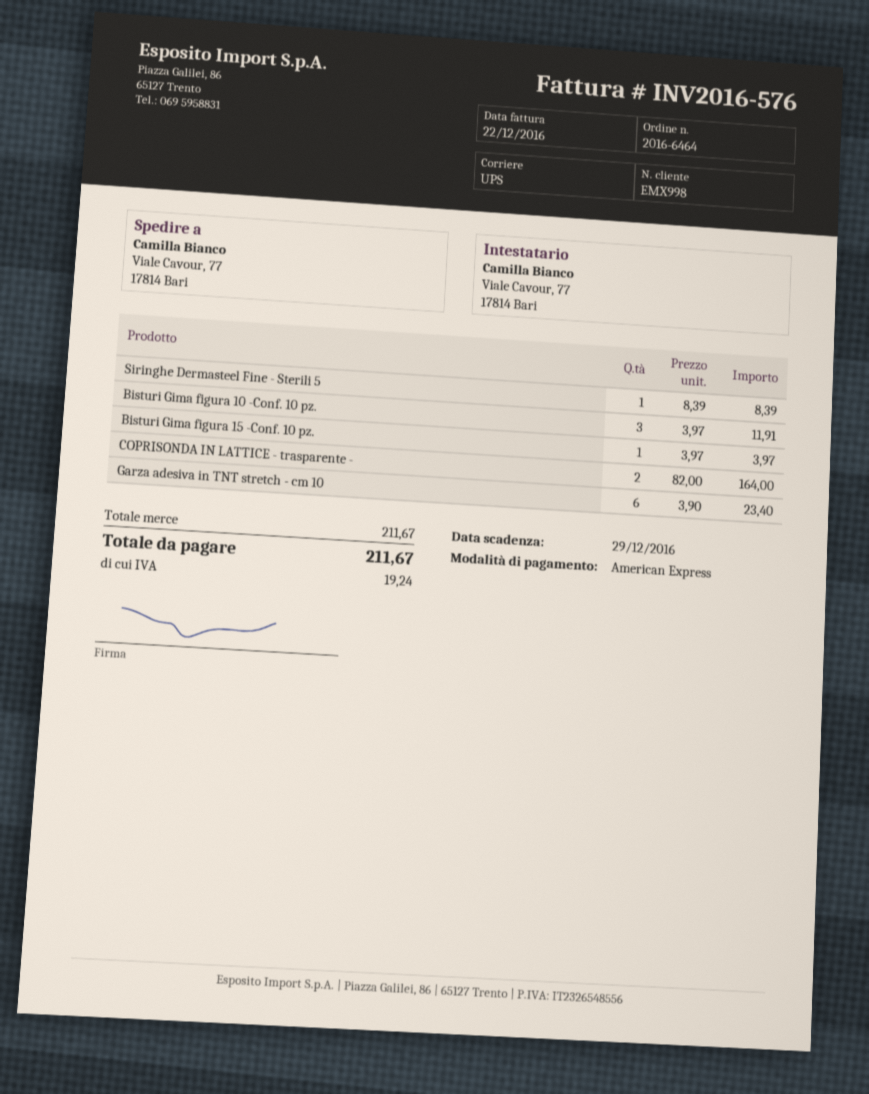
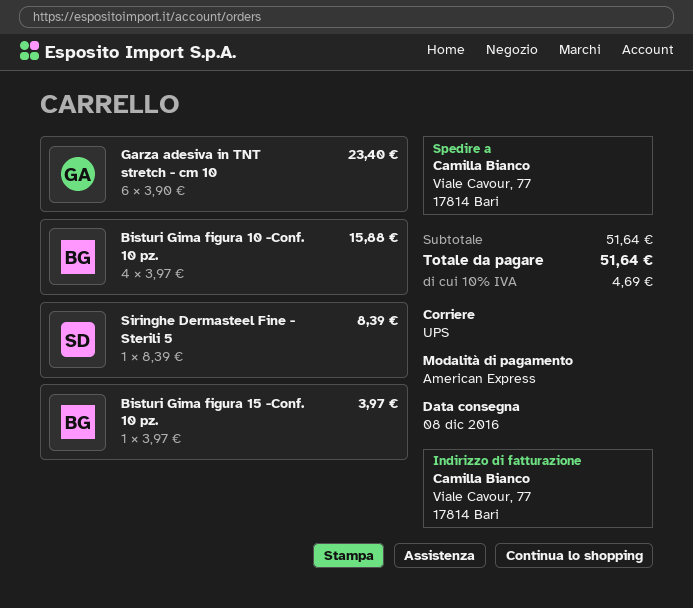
Bisturi Gima figura 10 -Conf. 10 pz.: 3 x 3.97 = 11.91 -> 4 x 3.97 = 15.88
COPRISONDA IN LATTICE - trasparente -: 2 x 82.00 = 164.00 -> none
subtotal: 211.67 -> 51.64
tax: 19.24 -> 4.69
total: 211.67 -> 51.64

